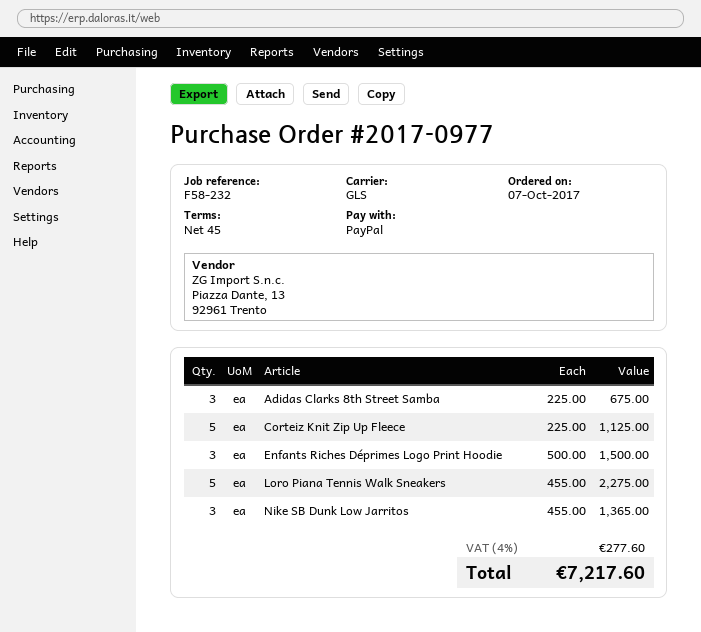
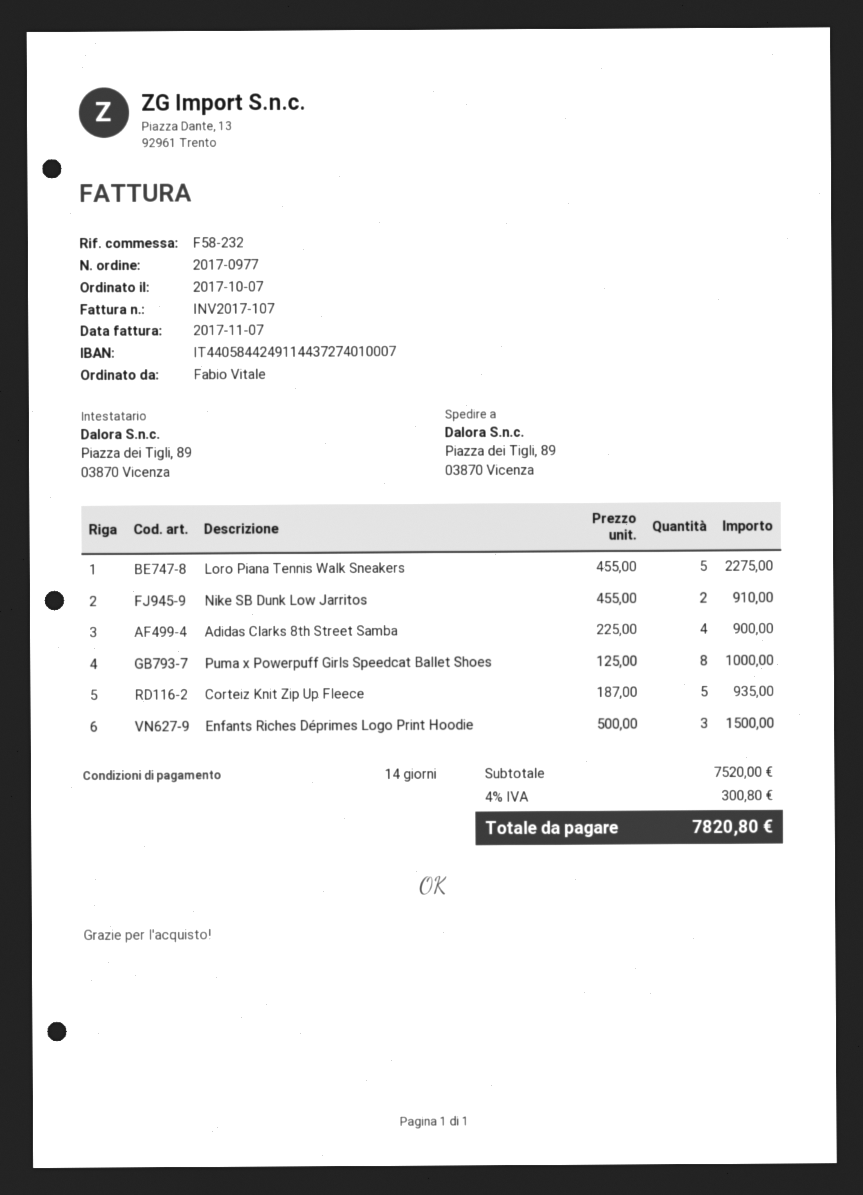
payment terms: 45 days -> 14 days
Adidas Clarks 8th Street Samba: 3 x 225.00 = 675.00 -> 4 x 225.00 = 900.00
Corteiz Knit Zip Up Fleece: 5 x 225.00 = 1125.00 -> 5 x 187.00 = 935.00
Nike SB Dunk Low Jarritos: 3 x 455.00 = 1365.00 -> 2 x 455.00 = 910.00
Puma x Powerpuff Girls Speedcat Ballet Shoes: none -> 8 x 125.00 = 1000.00
tax: 4% = 277.60 -> 4% = 300.80
total: 7217.60 -> 7820.80

